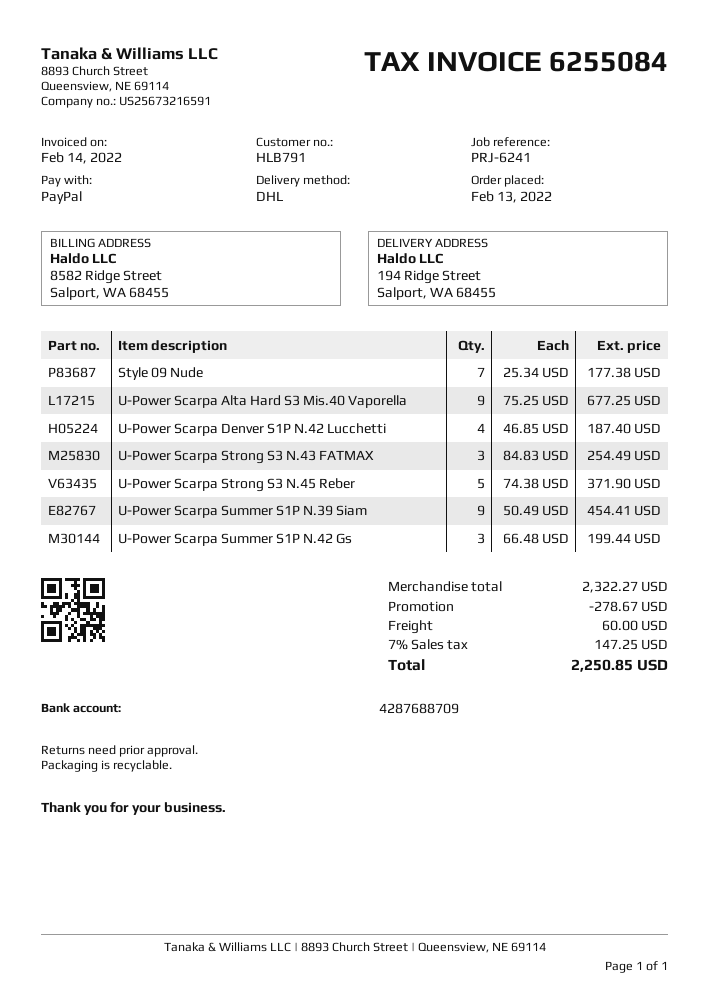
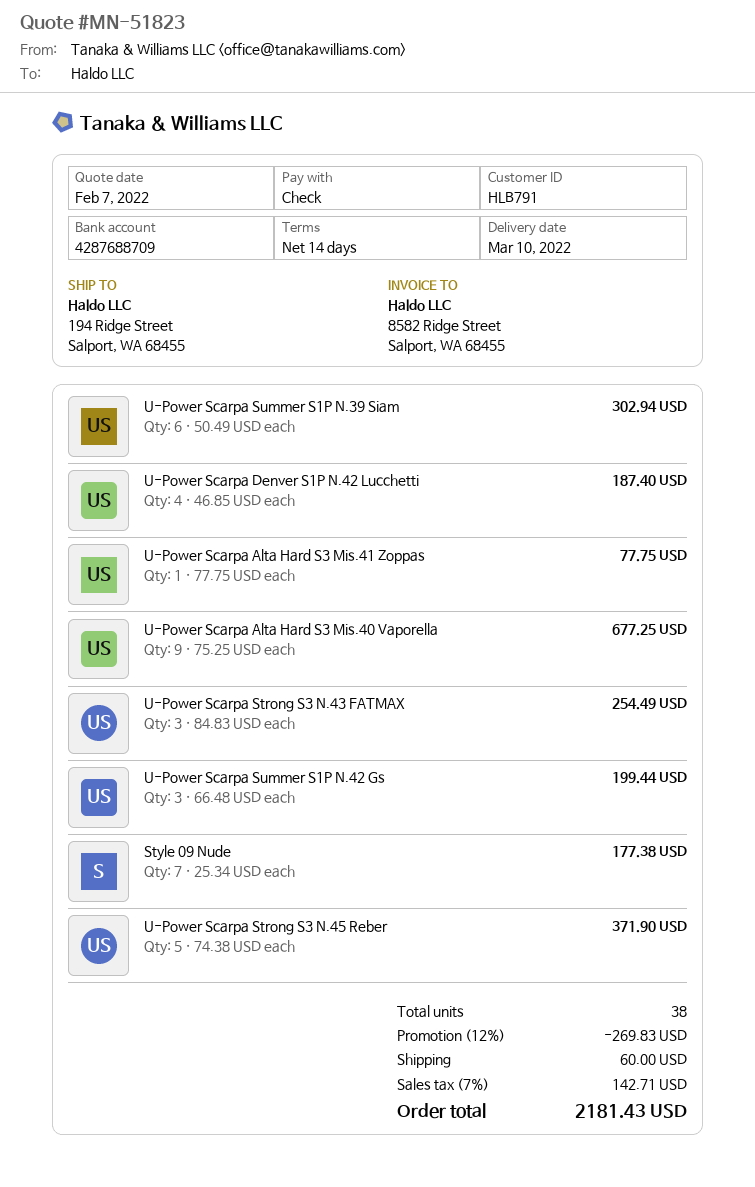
payment method: PayPal -> cheque
U-Power Scarpa Summer S1P N.39 Siam: 9 x 50.49 = 454.41 -> 6 x 50.49 = 302.94
U-Power Scarpa Alta Hard S3 Mis.41 Zoppas: none -> 1 x 77.75 = 77.75
discount: 278.67 -> 269.83
tax: 7% = 147.25 -> 7% = 142.71
total: 2250.85 -> 2181.43

